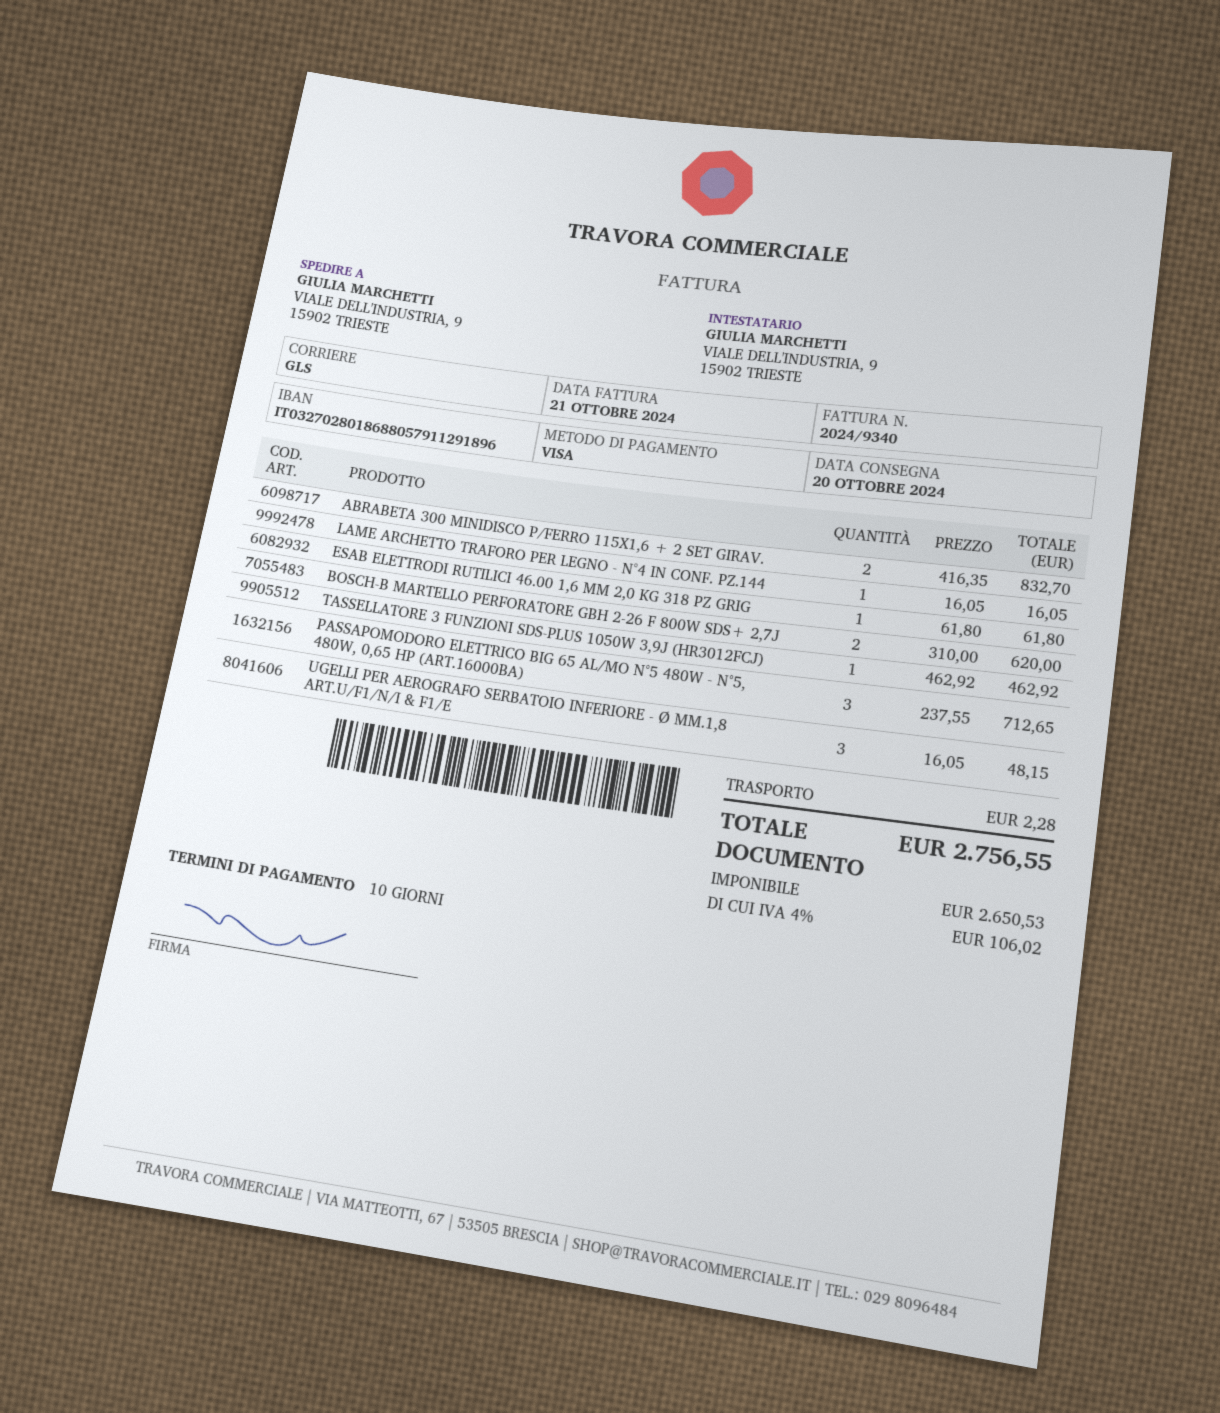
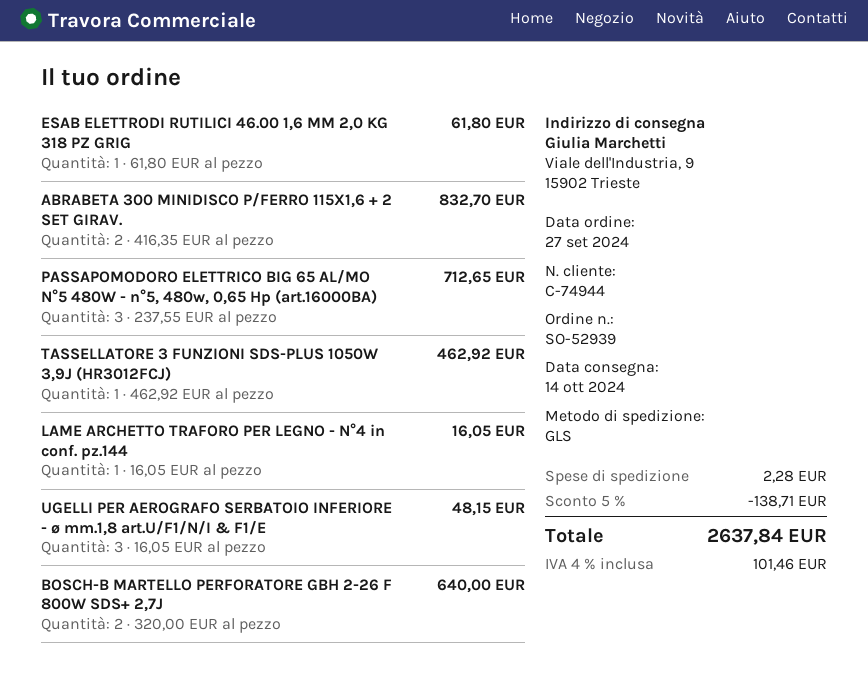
delivery date: 2024-10-20 -> 2024-10-14
BOSCH-B MARTELLO PERFORATORE GBH 2-26 F 800W SDS+ 2,7J: 2 x 310.00 = 620.00 -> 2 x 320.00 = 640.00
discount: none -> 5% = 138.71
tax: 4% = 106.02 -> 4% = 101.46
total: 2756.55 -> 2637.84

